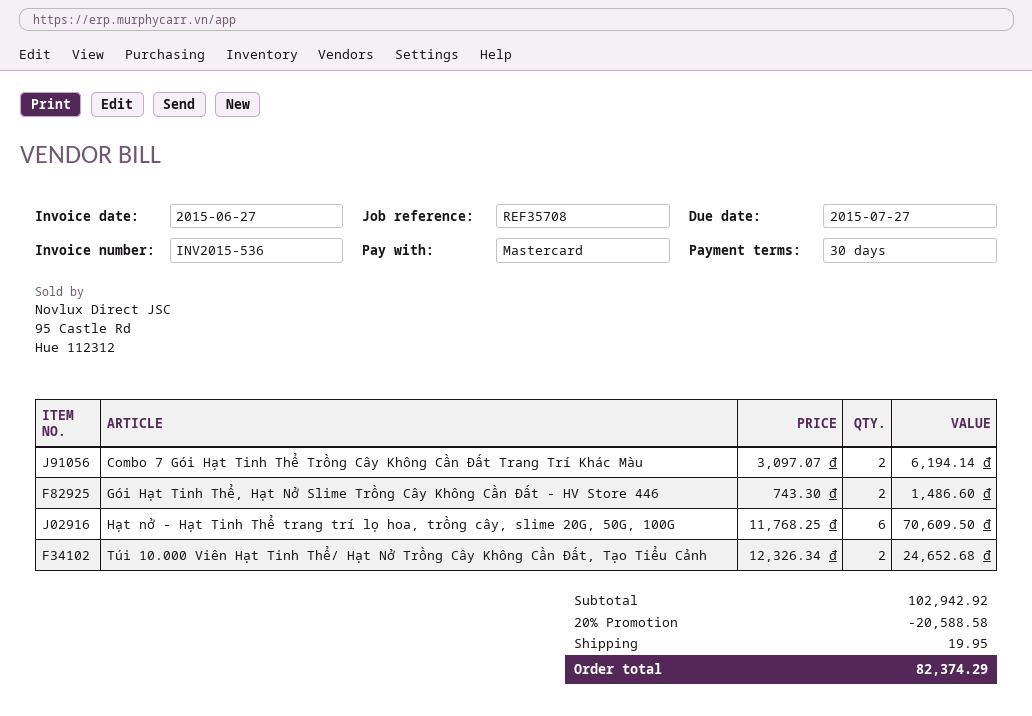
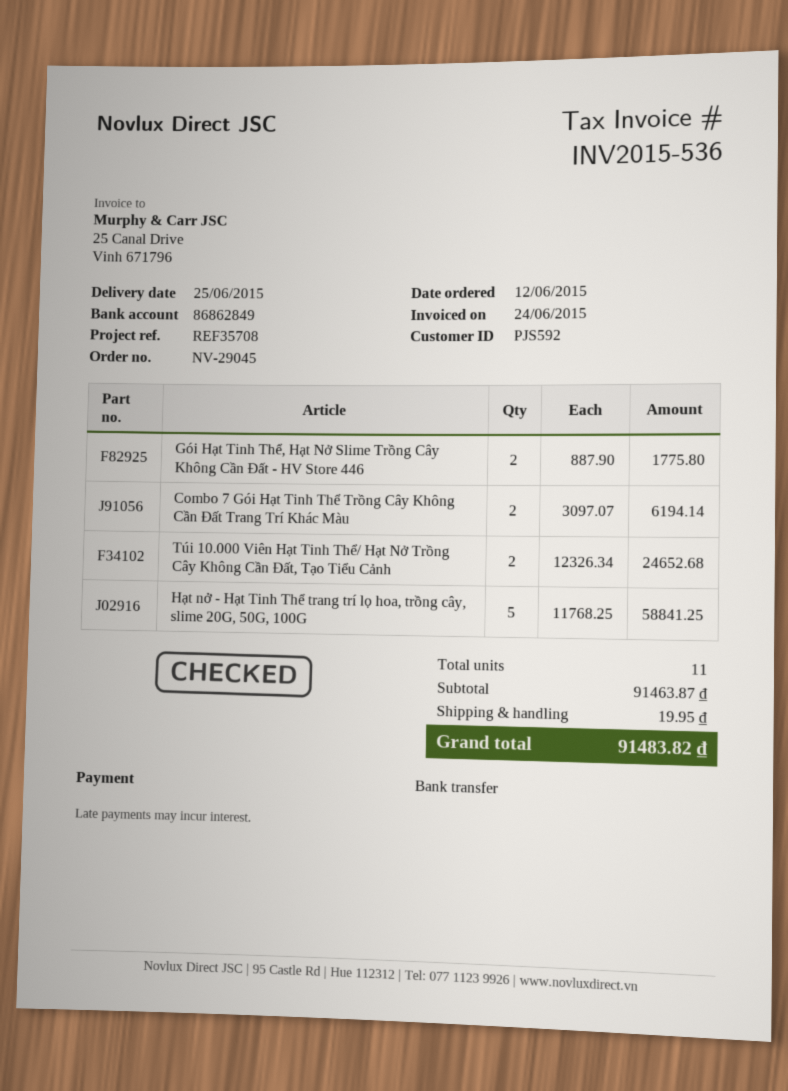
invoice date: 2015-06-27 -> 2015-06-24
payment method: Mastercard -> bank transfer
Gói Hạt Tinh Thể, Hạt Nở Slime Trồng Cây Không Cần Đất - HV Store 446: 2 x 743.30 = 1486.60 -> 2 x 887.90 = 1775.80
Hạt nở - Hạt Tinh Thể trang trí lọ hoa, trồng cây, slime 20G, 50G, 100G: 6 x 11768.25 = 70609.50 -> 5 x 11768.25 = 58841.25
subtotal: 102942.92 -> 91463.87
discount: 20% = 20588.58 -> none
total: 82374.29 -> 91483.82

